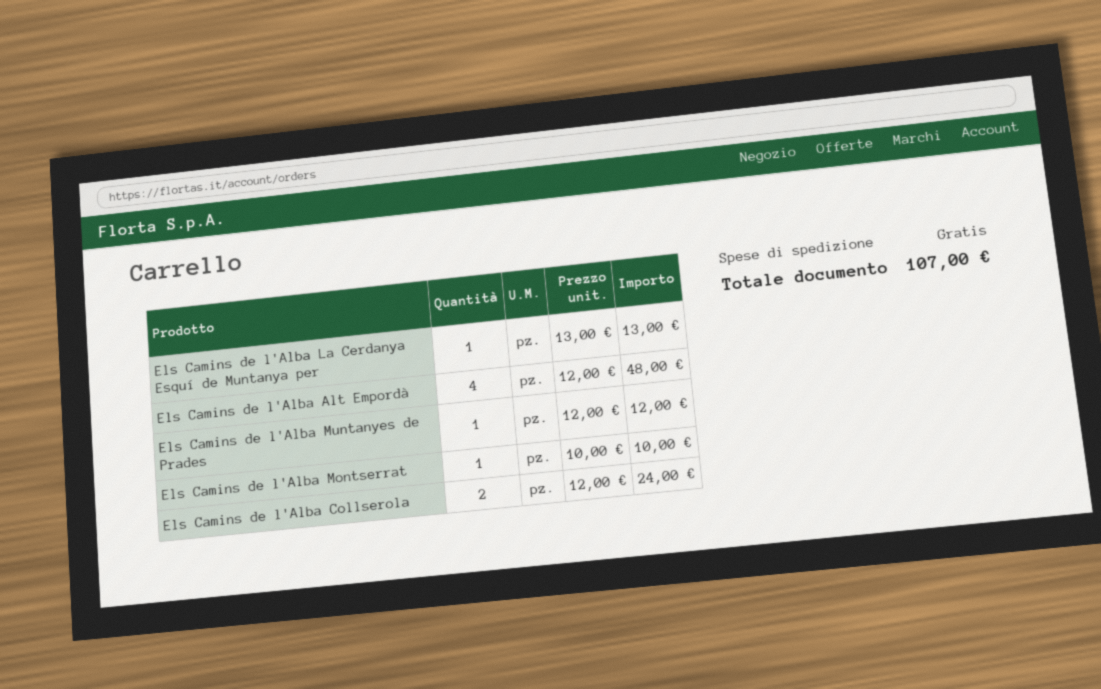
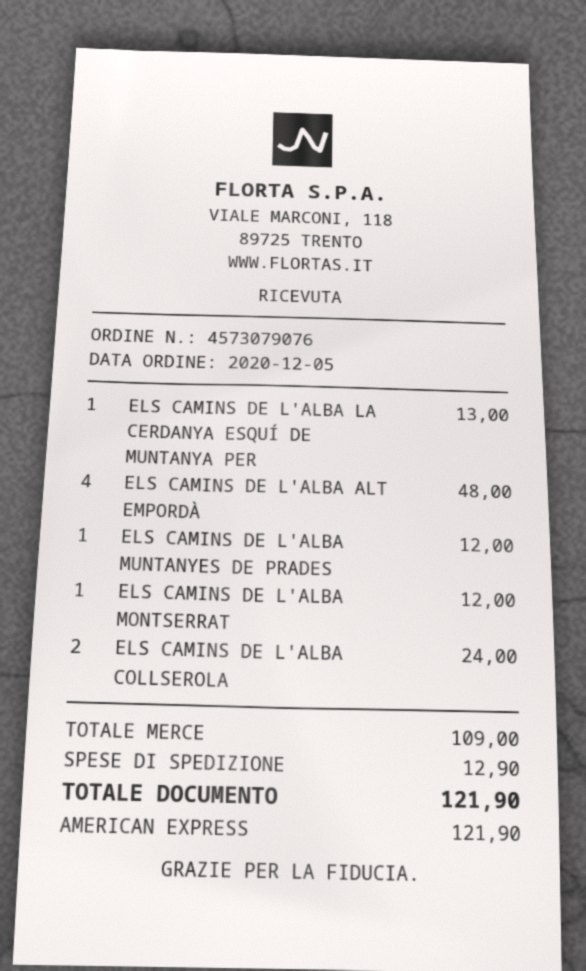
Els Camins de l'Alba Montserrat: 1 for 10.00 -> 1 for 12.00
shipping: 0.00 -> 12.90
total: 107.00 -> 121.90

